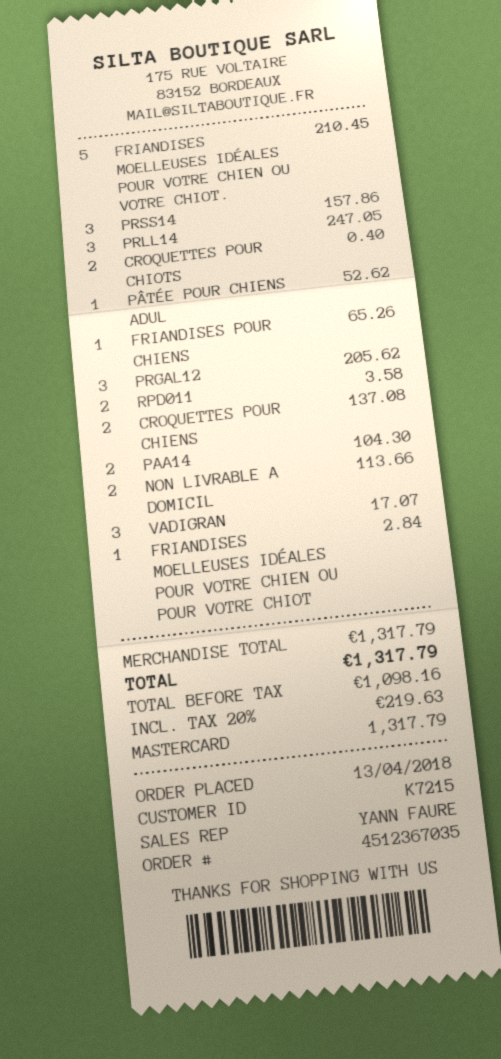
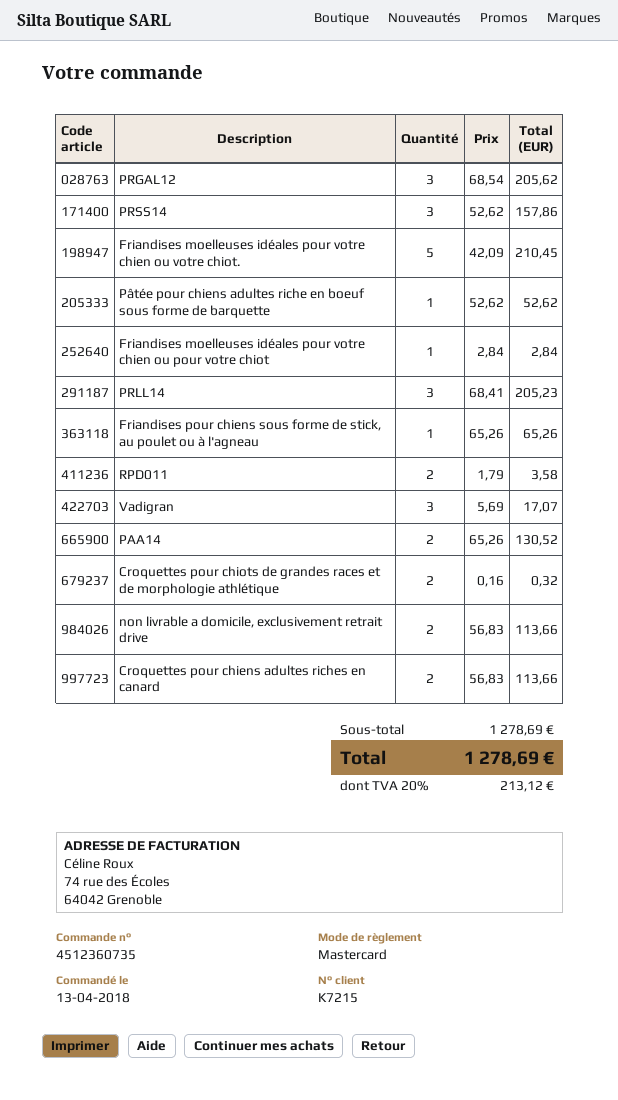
order number: 4512367035 -> 4512360735
PRLL14: 3 for 247.05 -> 3 for 205.23
CROQUETTES POUR CHIOTS: 2 for 0.40 -> 2 for 0.32
CROQUETTES POUR CHIENS: 2 for 137.08 -> 2 for 113.66
PAA14: 2 for 104.30 -> 2 for 130.52
subtotal: 1317.79 -> 1278.69
tax: 20% = 219.63 -> 20% = 213.12
total: 1317.79 -> 1278.69

